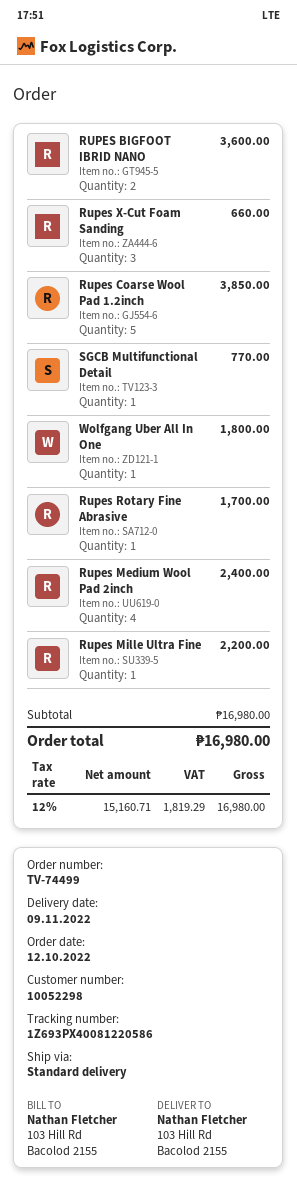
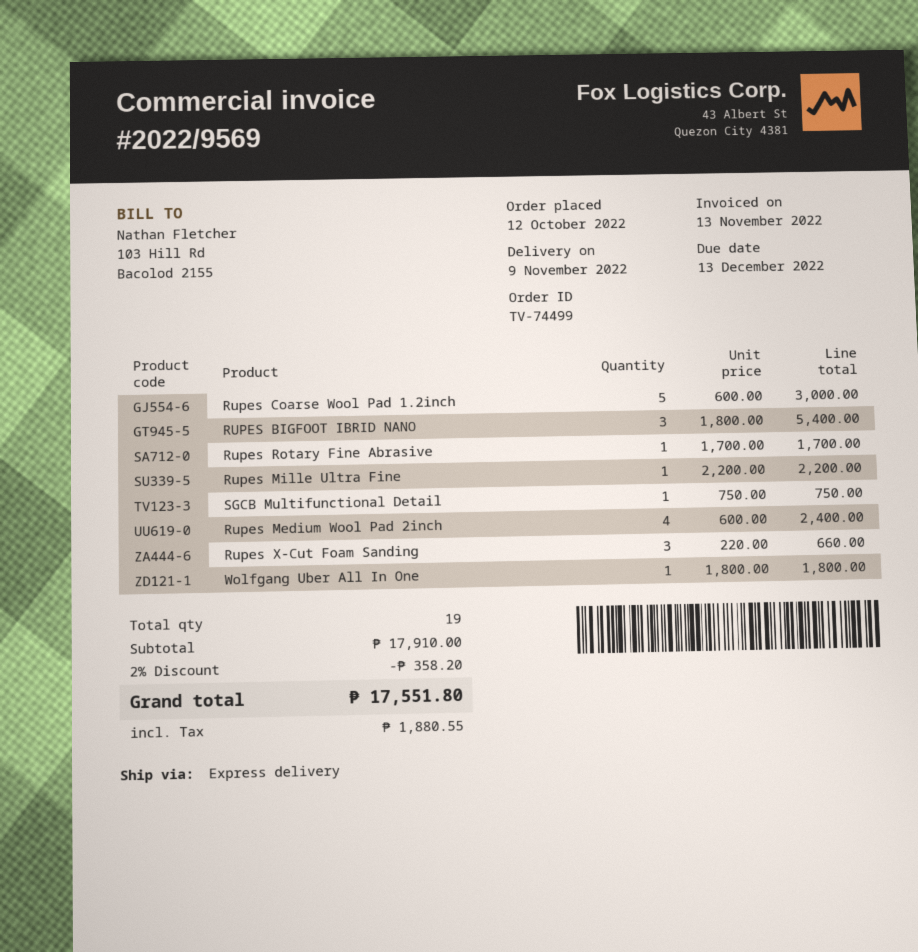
shipping method: standard -> express
RUPES BIGFOOT IBRID NANO: 2 for 3600.00 -> 3 for 5400.00
Rupes Coarse Wool Pad 1.2inch: 5 for 3850.00 -> 5 for 3000.00
SGCB Multifunctional Detail: 1 for 770.00 -> 1 for 750.00
subtotal: 16980.00 -> 17910.00
discount: none -> 2% = 358.20
tax: 1819.29 -> 1880.55
total: 16980.00 -> 17551.80

